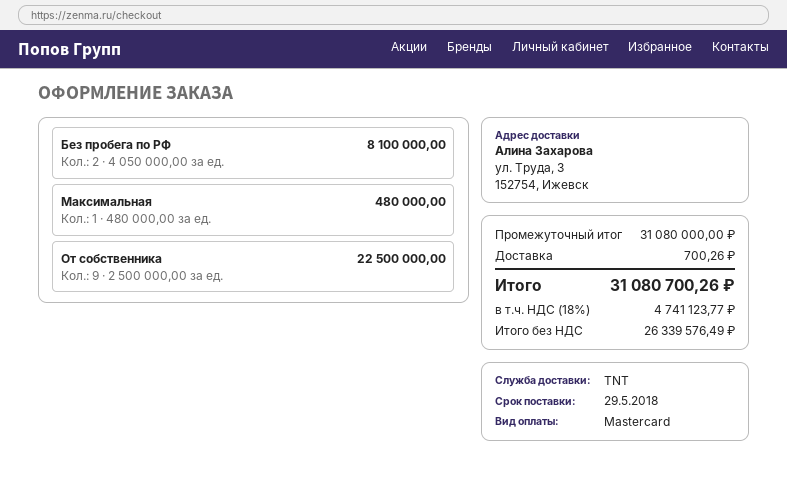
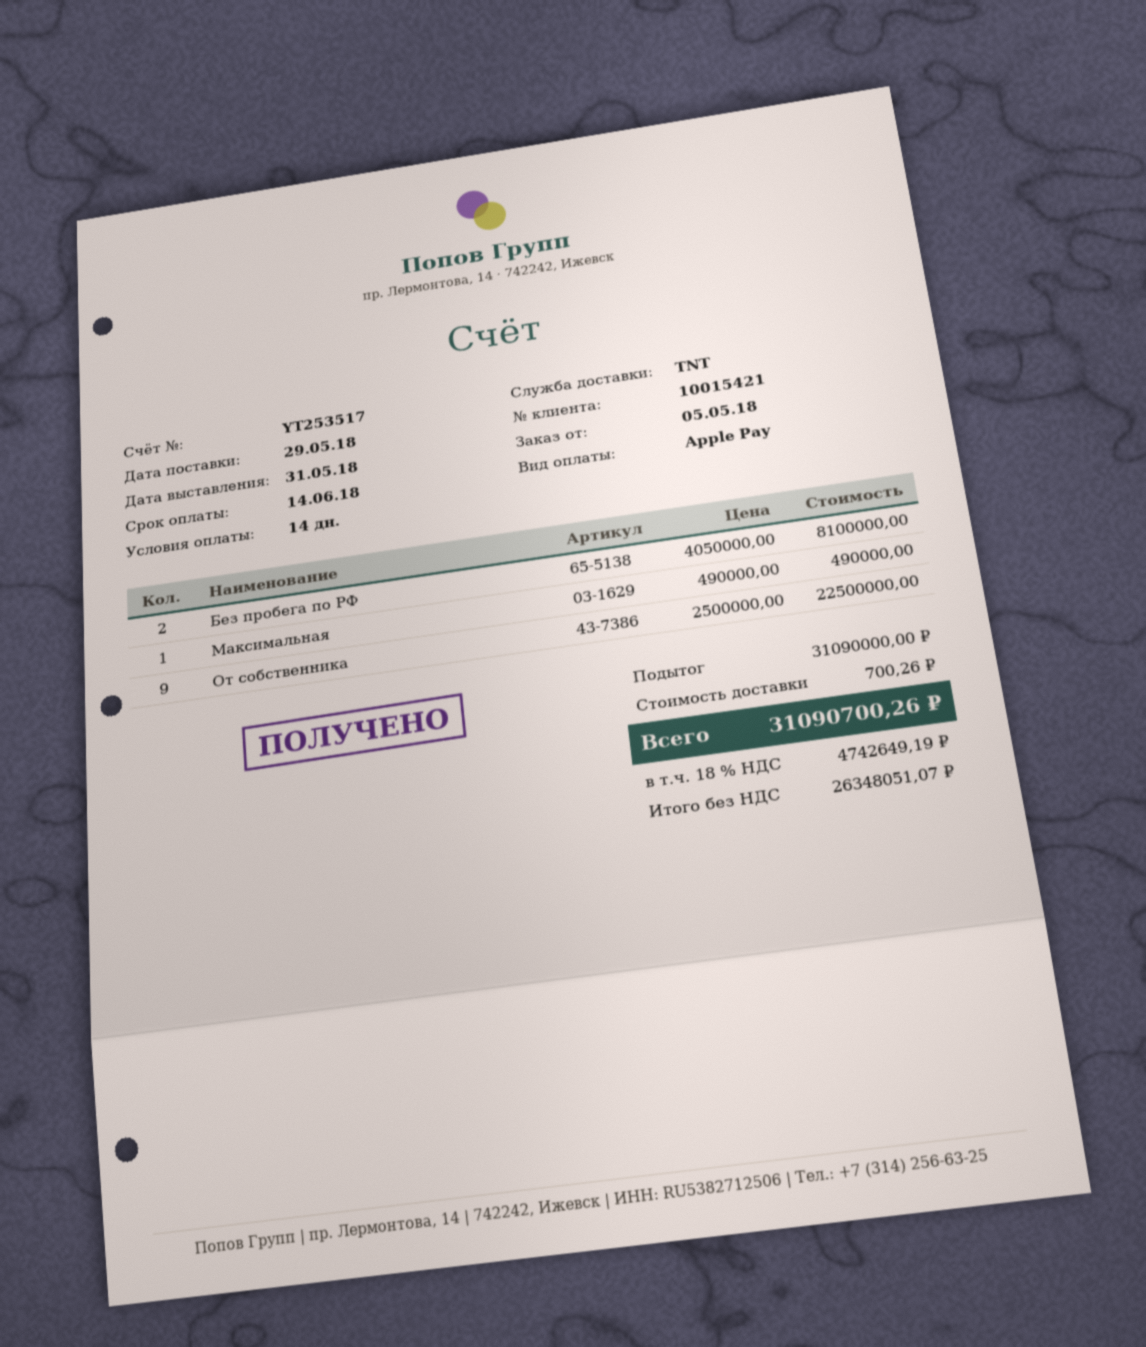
payment method: Mastercard -> Apple Pay
Максимальная: 1 x 480000.00 = 480000.00 -> 1 x 490000.00 = 490000.00
subtotal: 31080000.00 -> 31090000.00
net: 26339576.49 -> 26348051.07
tax: 18% = 4741123.77 -> 18% = 4742649.19
total: 31080700.26 -> 31090700.26

